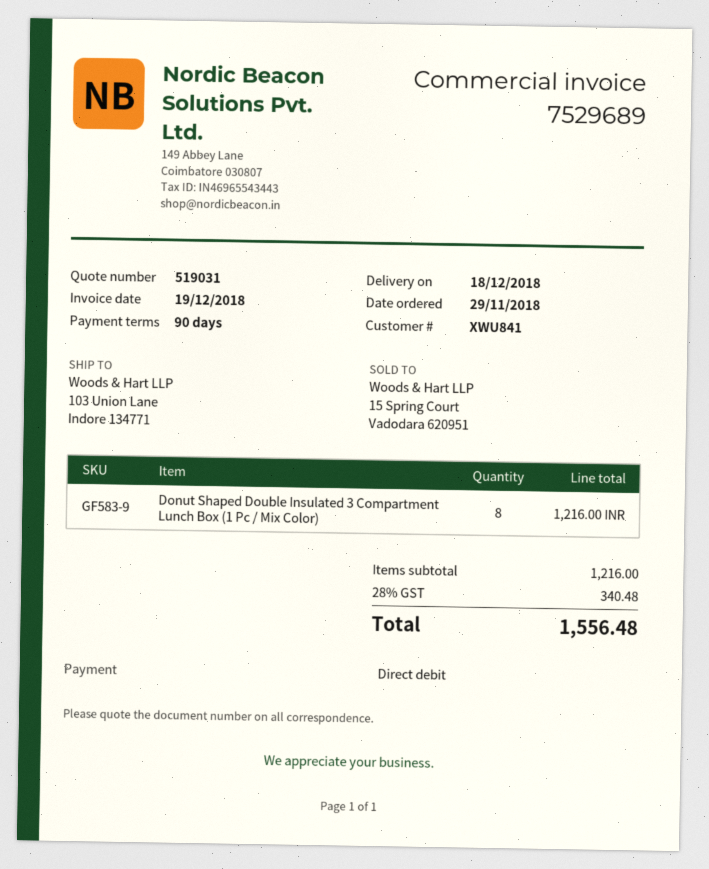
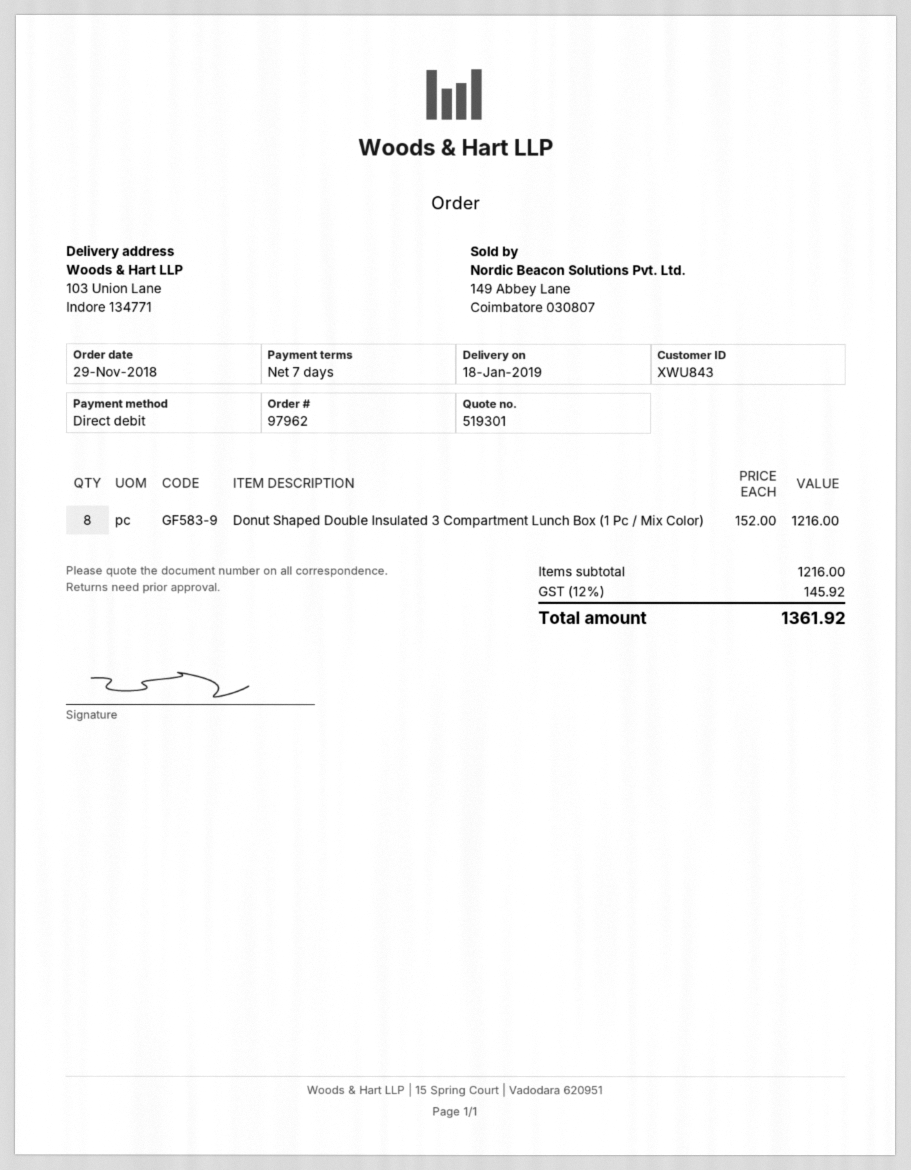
quote number: 519031 -> 519301
delivery date: 2018-12-18 -> 2019-01-18
payment terms: 90 days -> 7 days
customer number: XWU841 -> XWU843
tax: 28% = 340.48 -> 12% = 145.92
total: 1556.48 -> 1361.92

